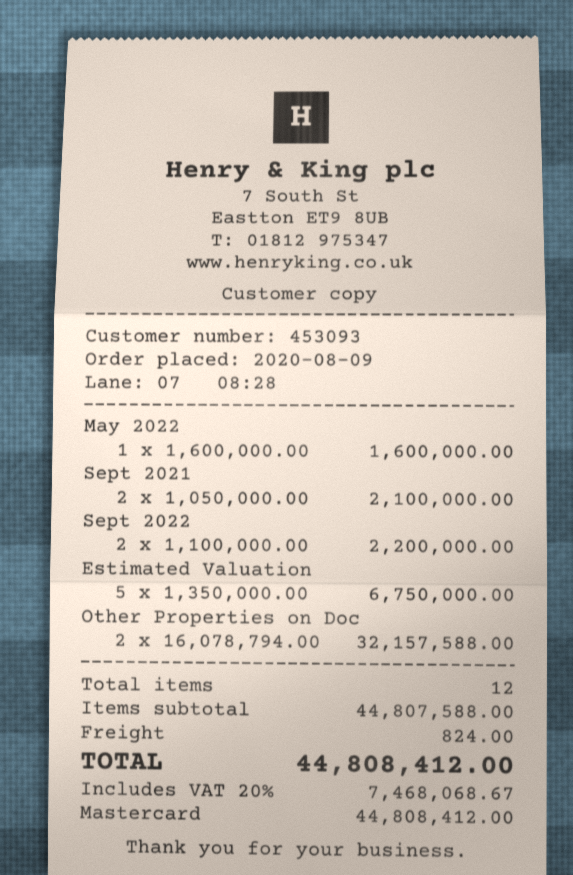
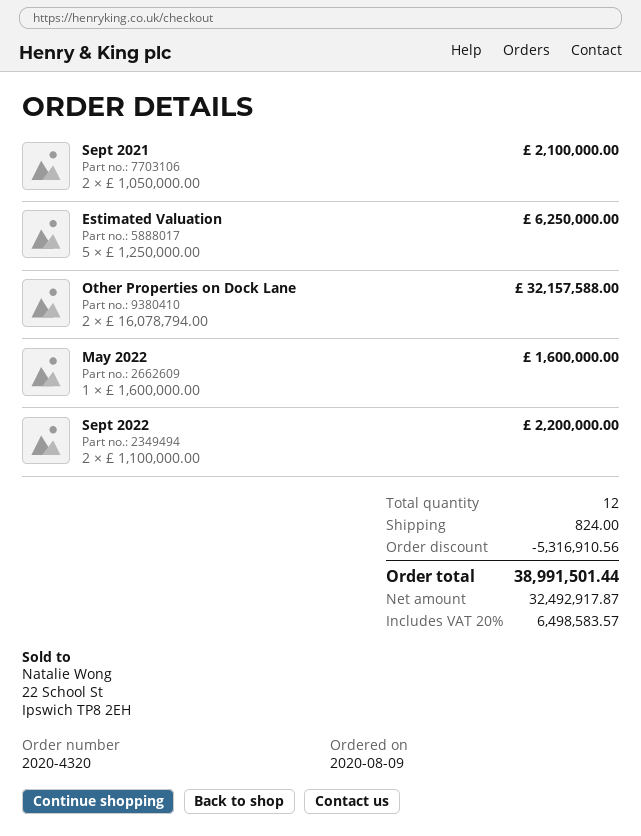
Estimated Valuation: 5 x 1350000.00 = 6750000.00 -> 5 x 1250000.00 = 6250000.00
discount: none -> 5316910.56
tax: 20% = 7468068.67 -> 20% = 6498583.57
total: 44808412.00 -> 38991501.44

